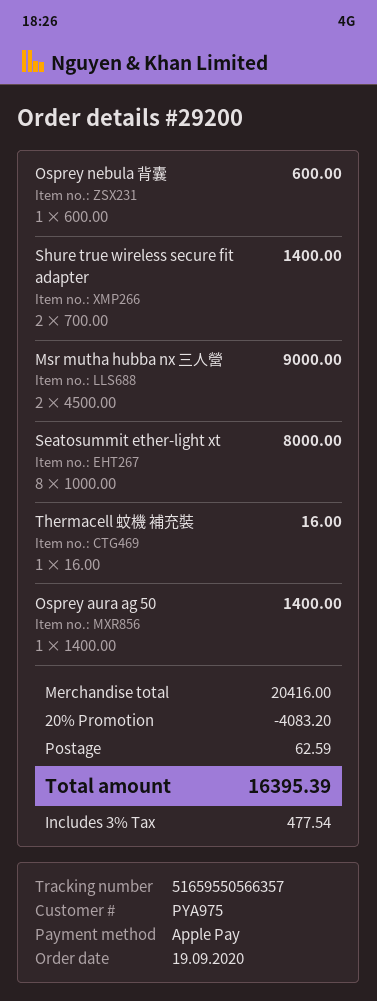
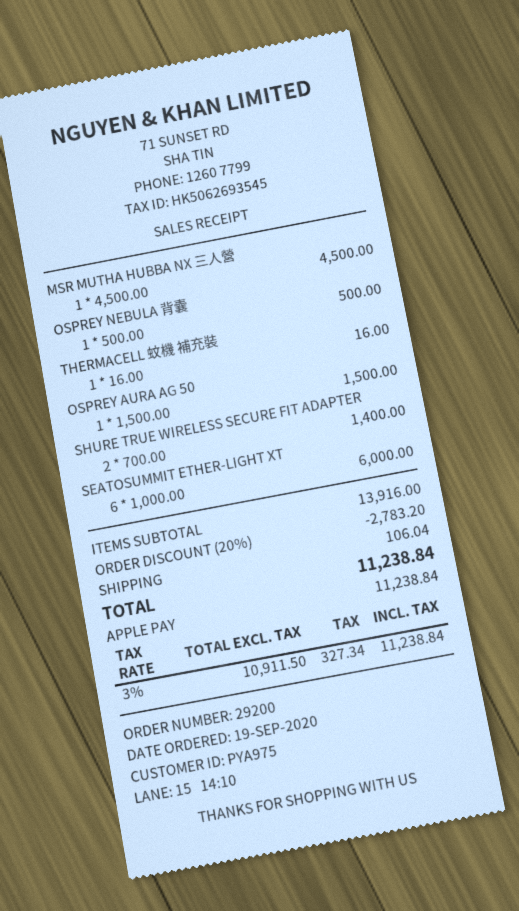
Osprey nebula 背囊: 1 x 600.00 = 600.00 -> 1 x 500.00 = 500.00
Msr mutha hubba nx 三人營: 2 x 4500.00 = 9000.00 -> 1 x 4500.00 = 4500.00
Seatosummit ether-light xt: 8 x 1000.00 = 8000.00 -> 6 x 1000.00 = 6000.00
Osprey aura ag 50: 1 x 1400.00 = 1400.00 -> 1 x 1500.00 = 1500.00
subtotal: 20416.00 -> 13916.00
discount: 20% = 4083.20 -> 20% = 2783.20
shipping: 62.59 -> 106.04
tax: 3% = 477.54 -> 3% = 327.34
total: 16395.39 -> 11238.84

